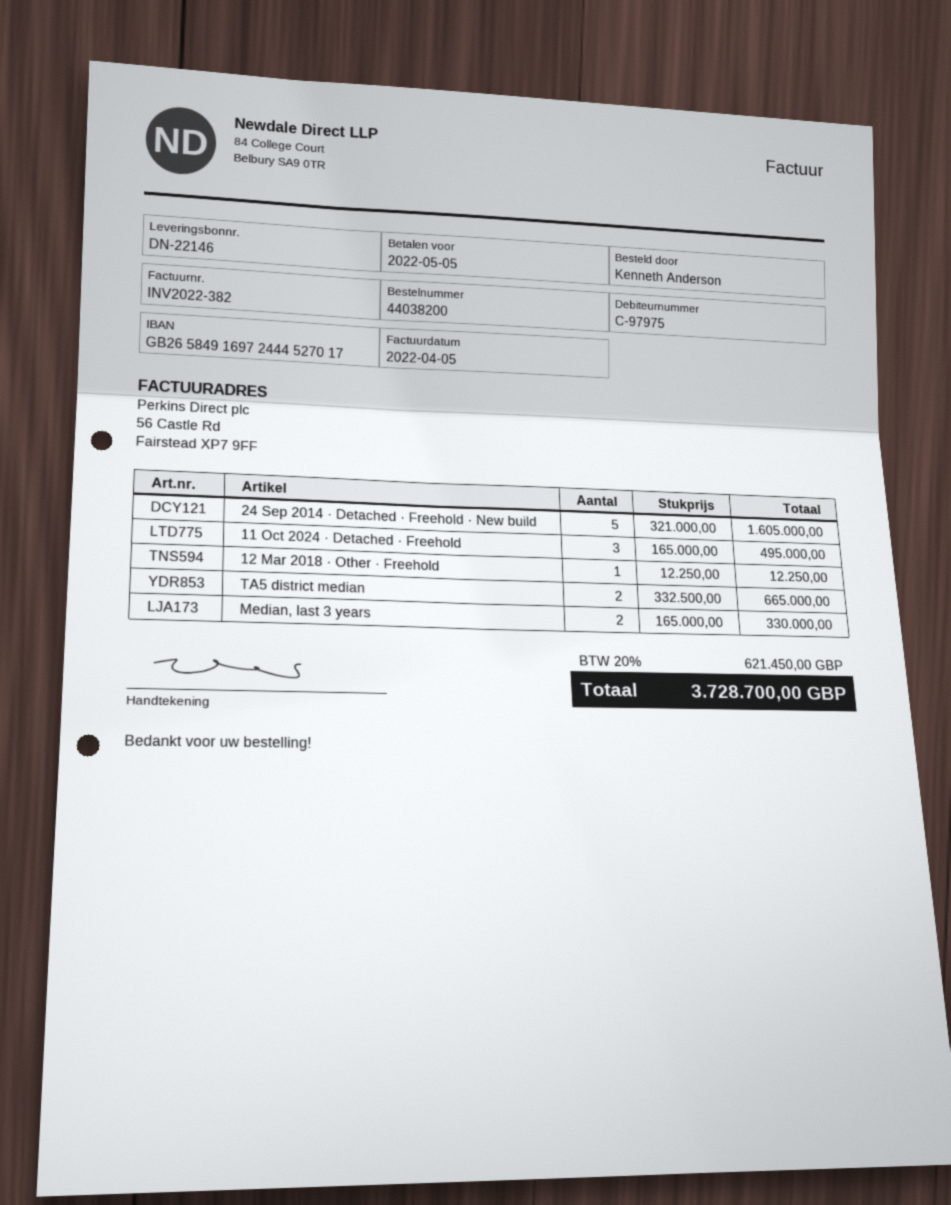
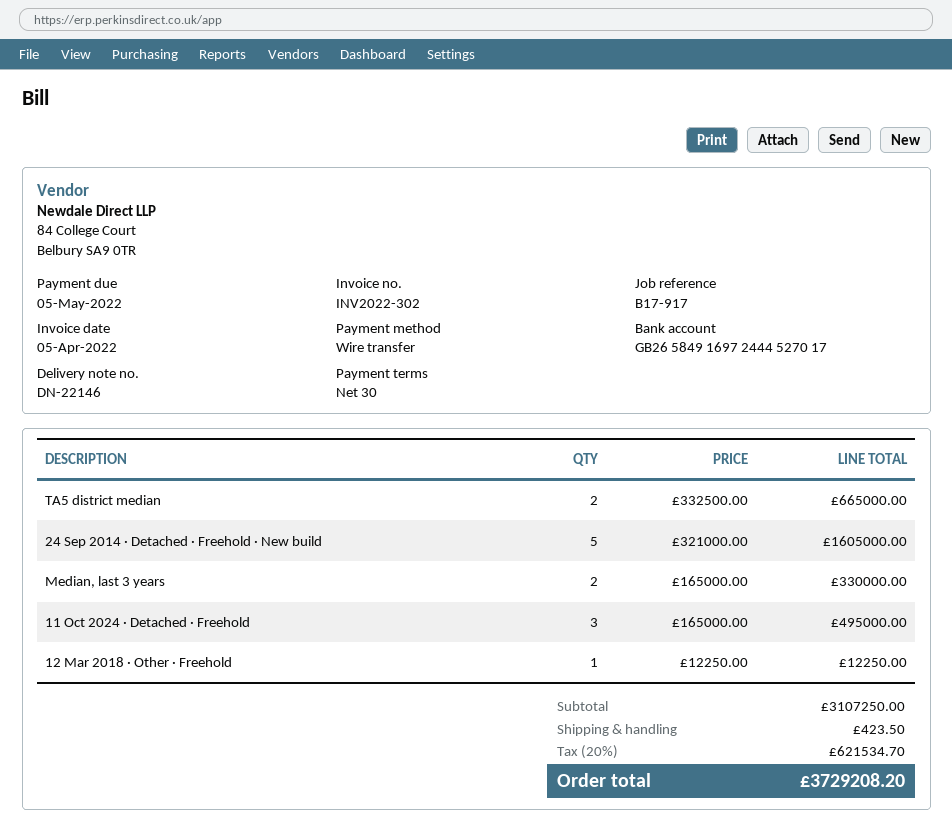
invoice number: INV2022-382 -> INV2022-302
shipping: none -> 423.50
tax: 20% = 621450.00 -> 20% = 621534.70
total: 3728700.00 -> 3729208.20

